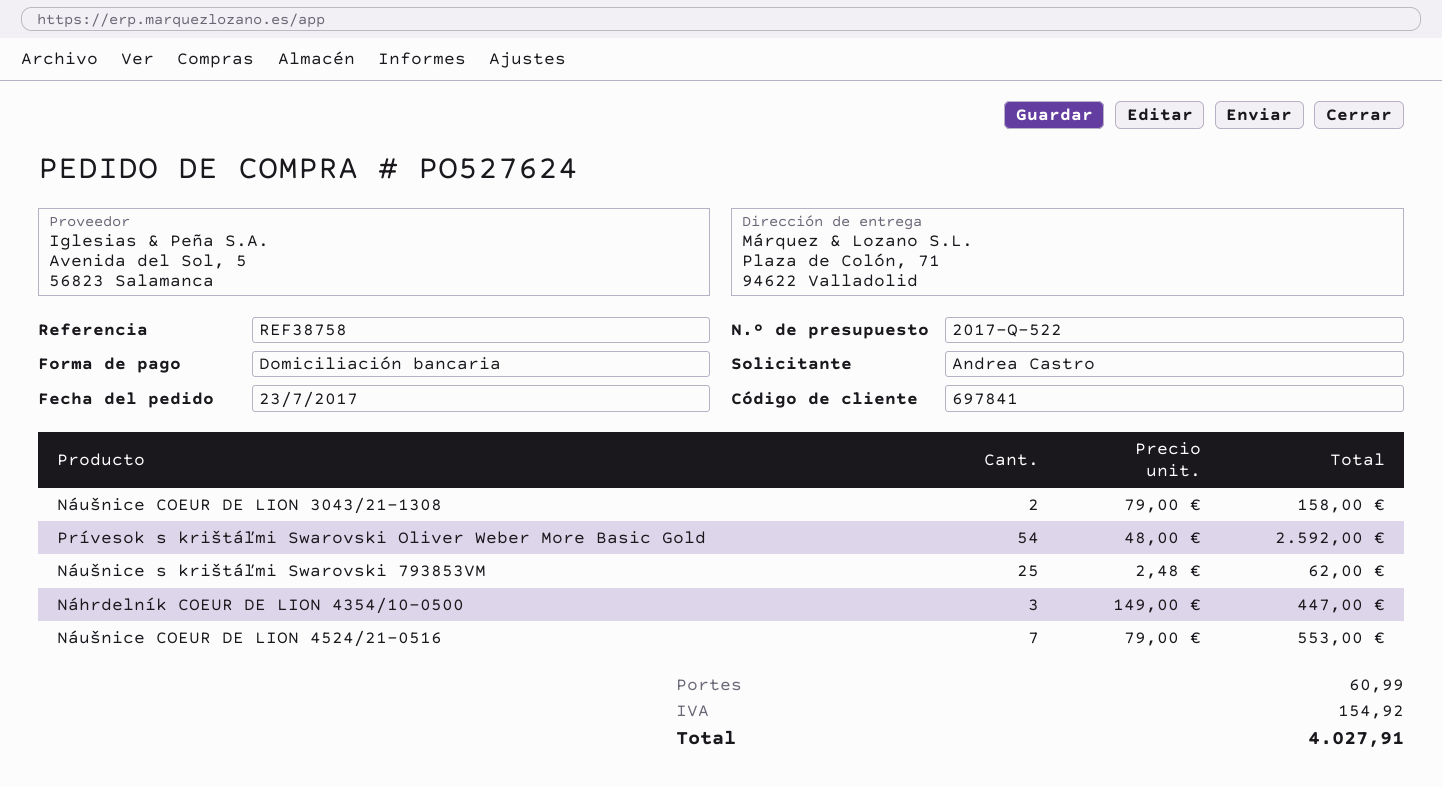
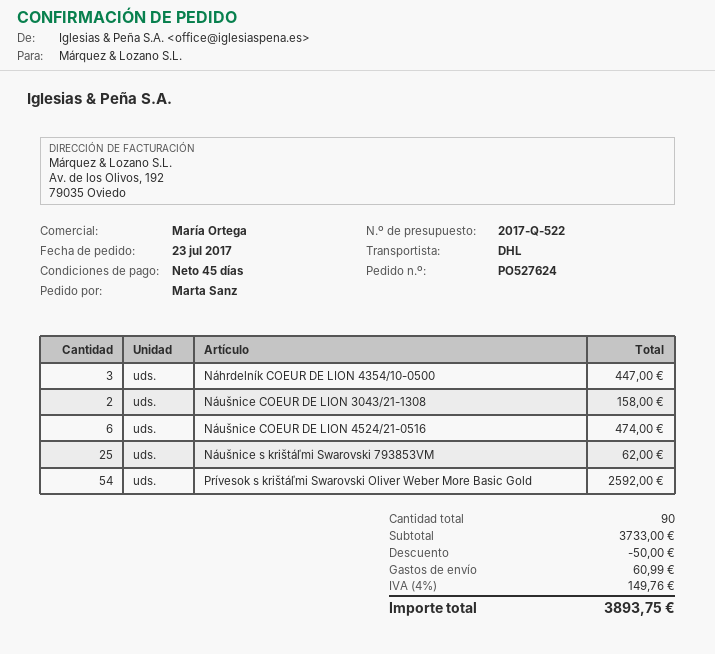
ordered by: Andrea Castro -> Marta Sanz
Náušnice COEUR DE LION 4524/21-0516: 7 for 553.00 -> 6 for 474.00
discount: none -> 50.00
tax: 154.92 -> 149.76
total: 4027.91 -> 3893.75

